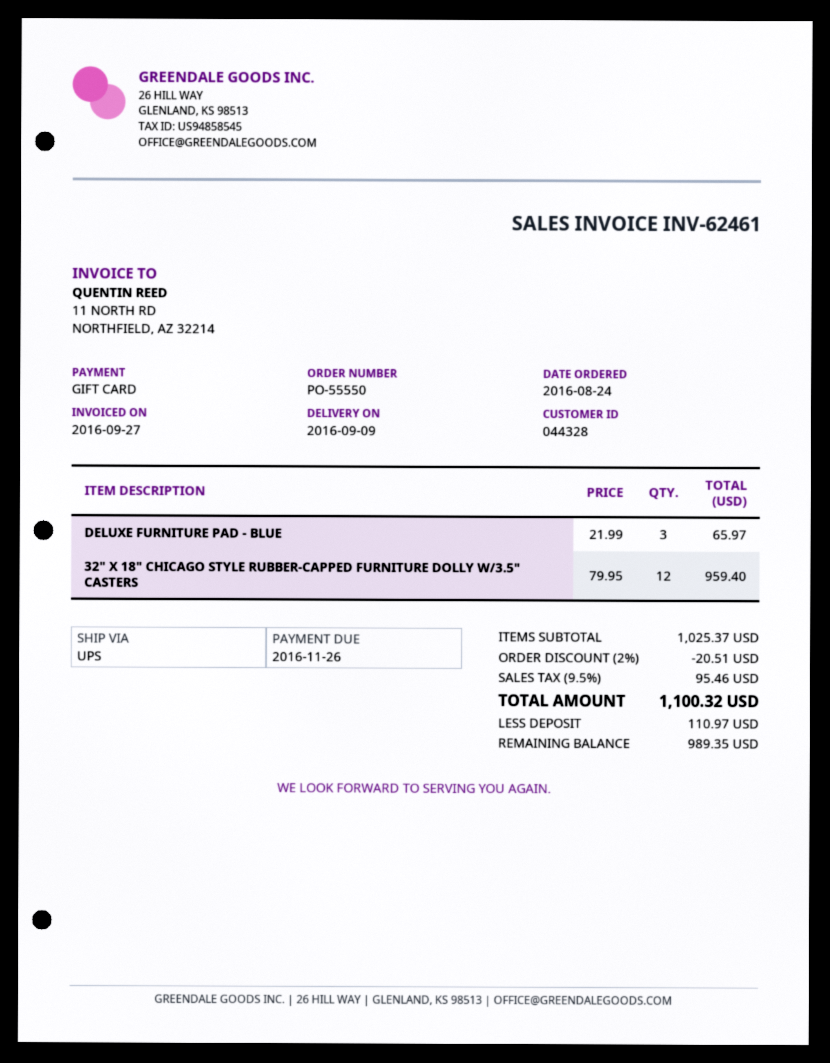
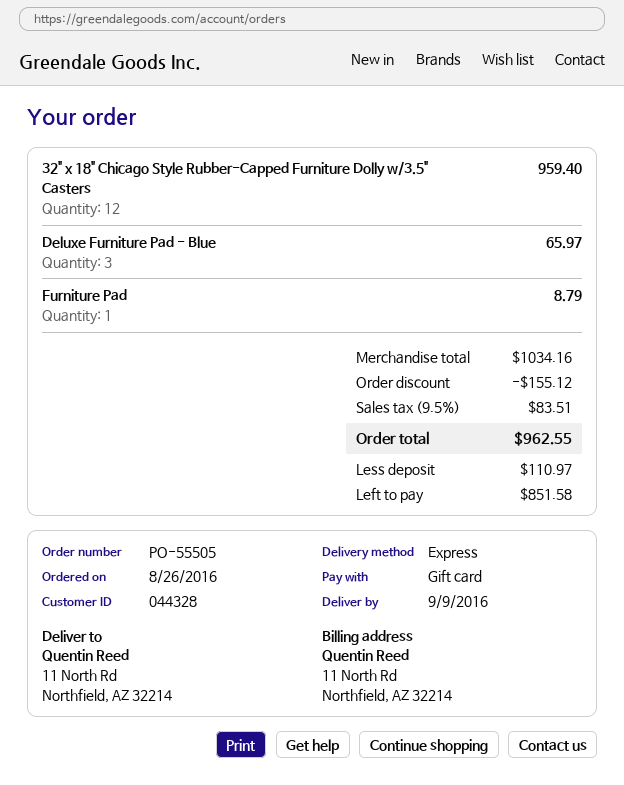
order number: PO-55550 -> PO-55505
order date: 2016-08-24 -> 2016-08-26
shipping method: UPS -> express
Furniture Pad: none -> 1 for 8.79
subtotal: 1025.37 -> 1034.16
discount: 20.51 -> 155.12
tax: 9.5% = 95.46 -> 9.5% = 83.51
total: 1100.32 -> 962.55
balance: 989.35 -> 851.58

